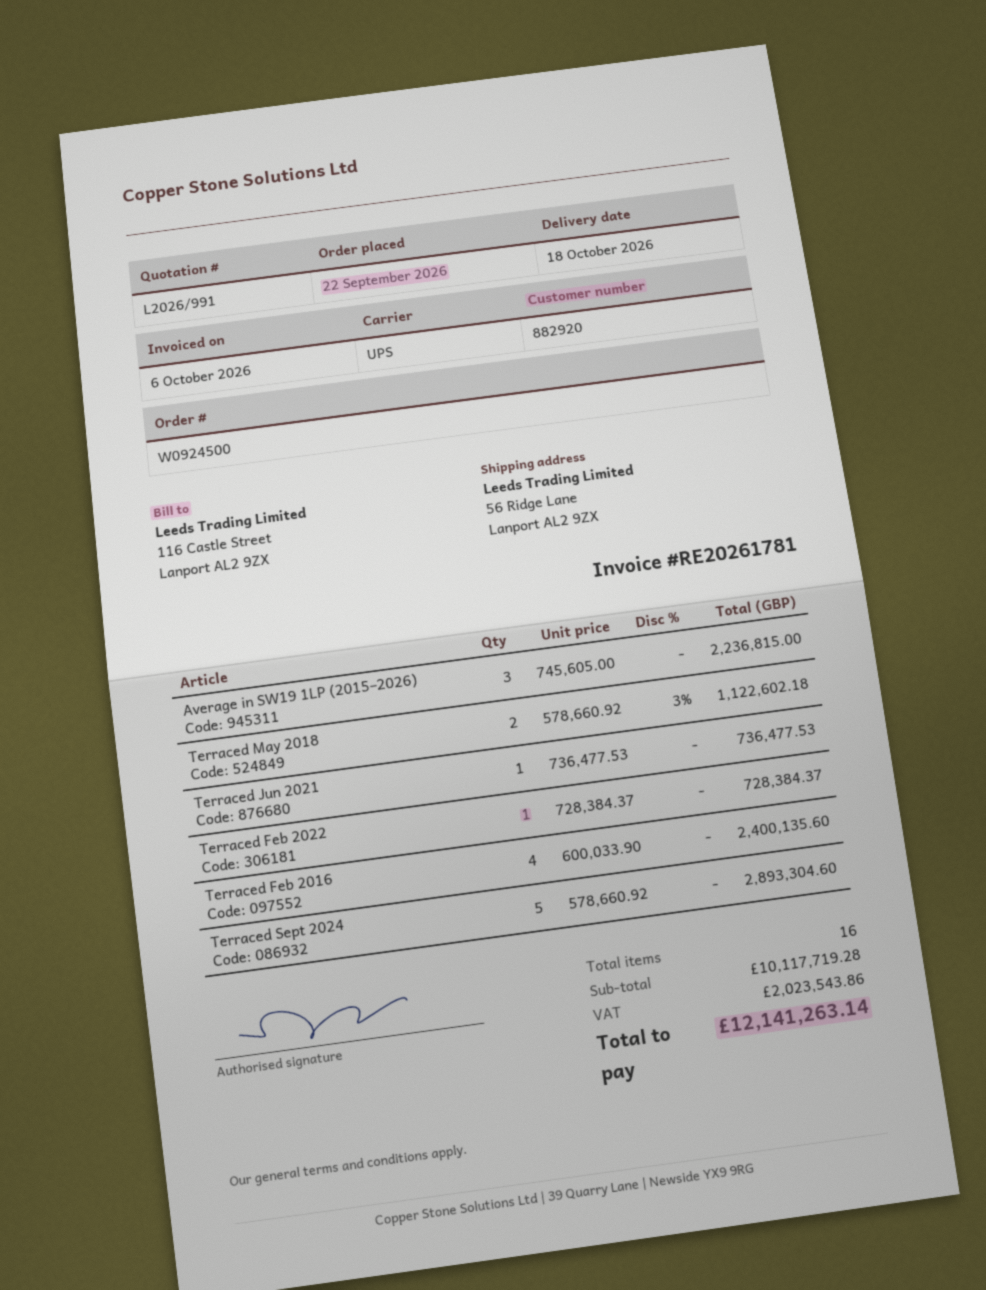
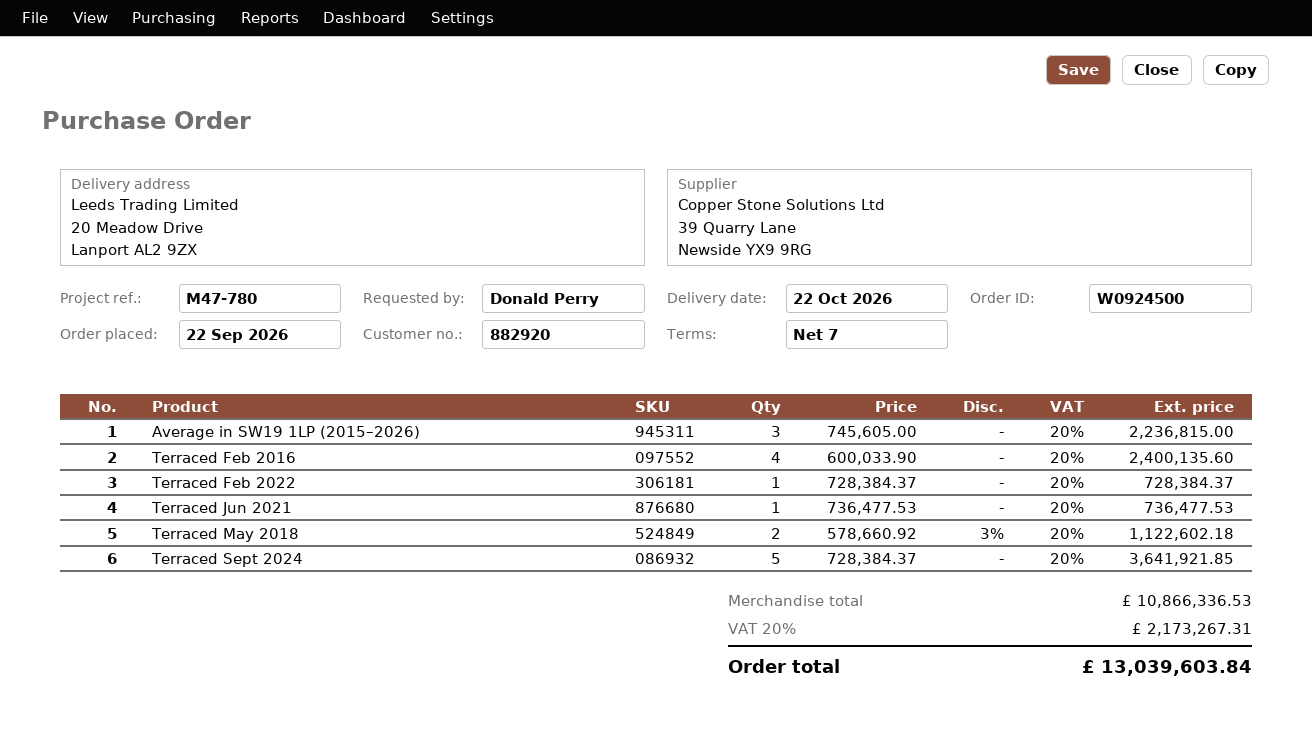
delivery date: 2026-10-18 -> 2026-10-22
ship to: 56 Ridge Lane, Lanport AL2 9ZX -> 20 Meadow Drive, Lanport AL2 9ZX
Terraced Sept 2024: 5 x 578660.92 = 2893304.60 -> 5 x 728384.37 = 3641921.85
subtotal: 10117719.28 -> 10866336.53
tax: 2023543.86 -> 2173267.31
total: 12141263.14 -> 13039603.84

